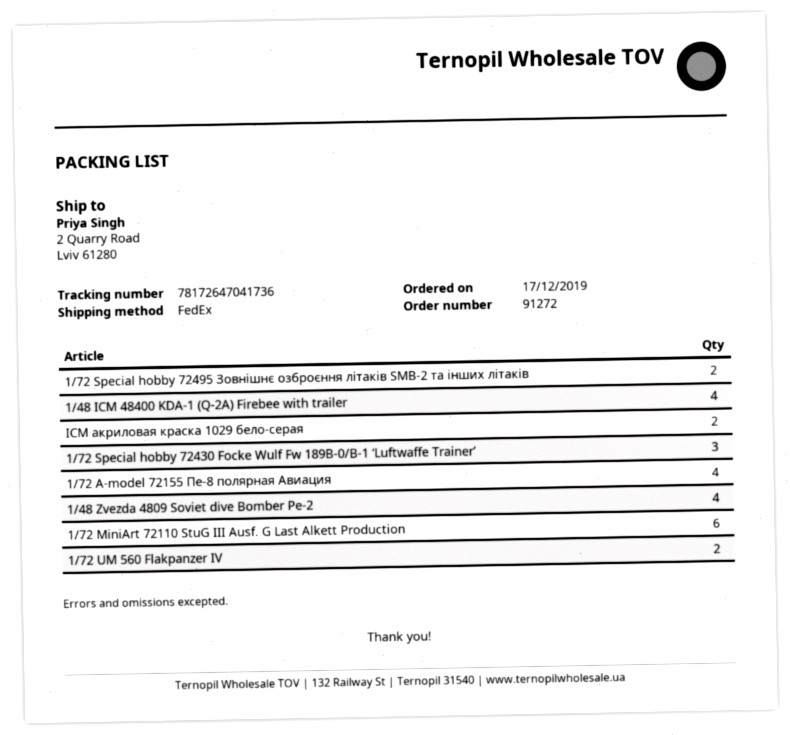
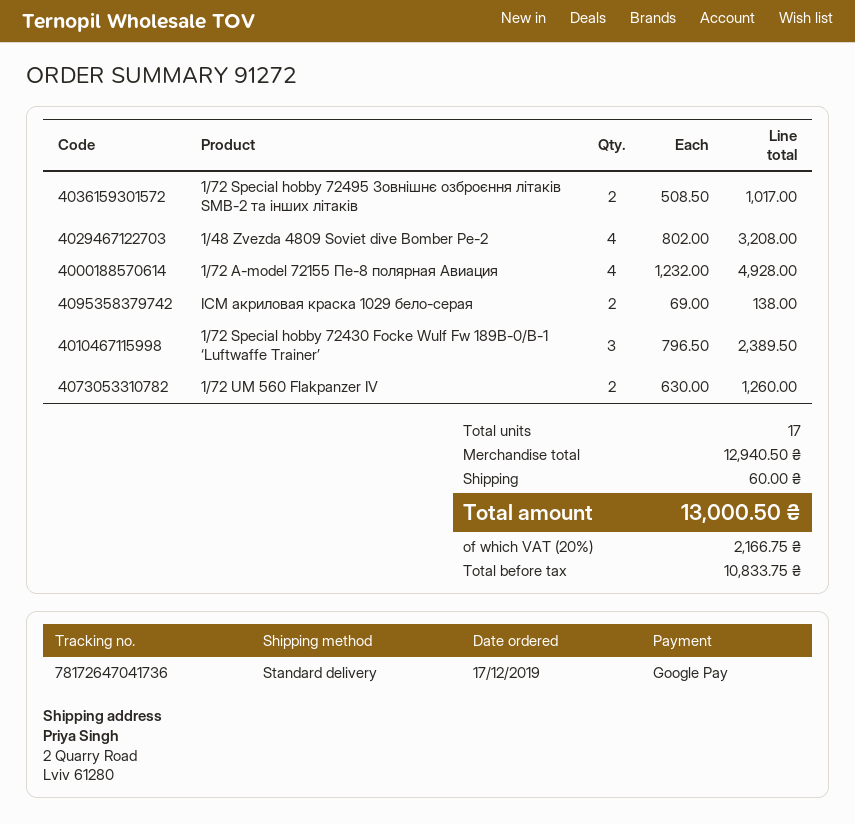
shipping method: FedEx -> standard
1/48 ICM 48400 KDA-1 (Q-2A) Firebee with trailer: 4 -> none
1/72 MiniArt 72110 StuG III Ausf. G Last Alkett Production: 6 -> none

